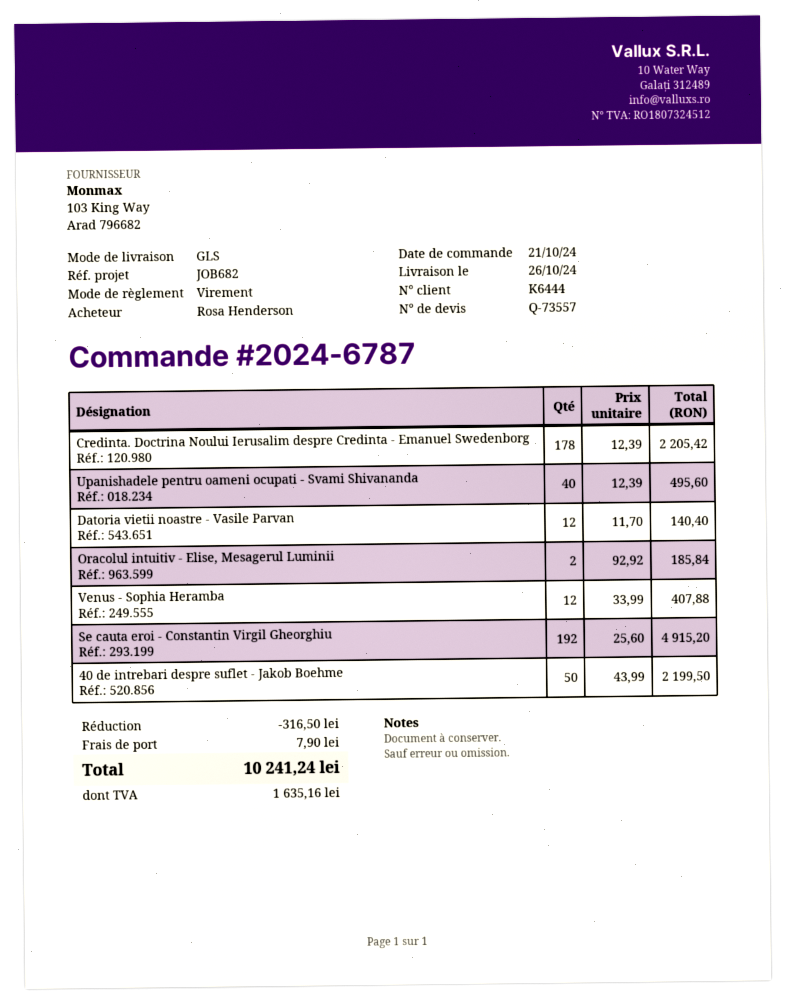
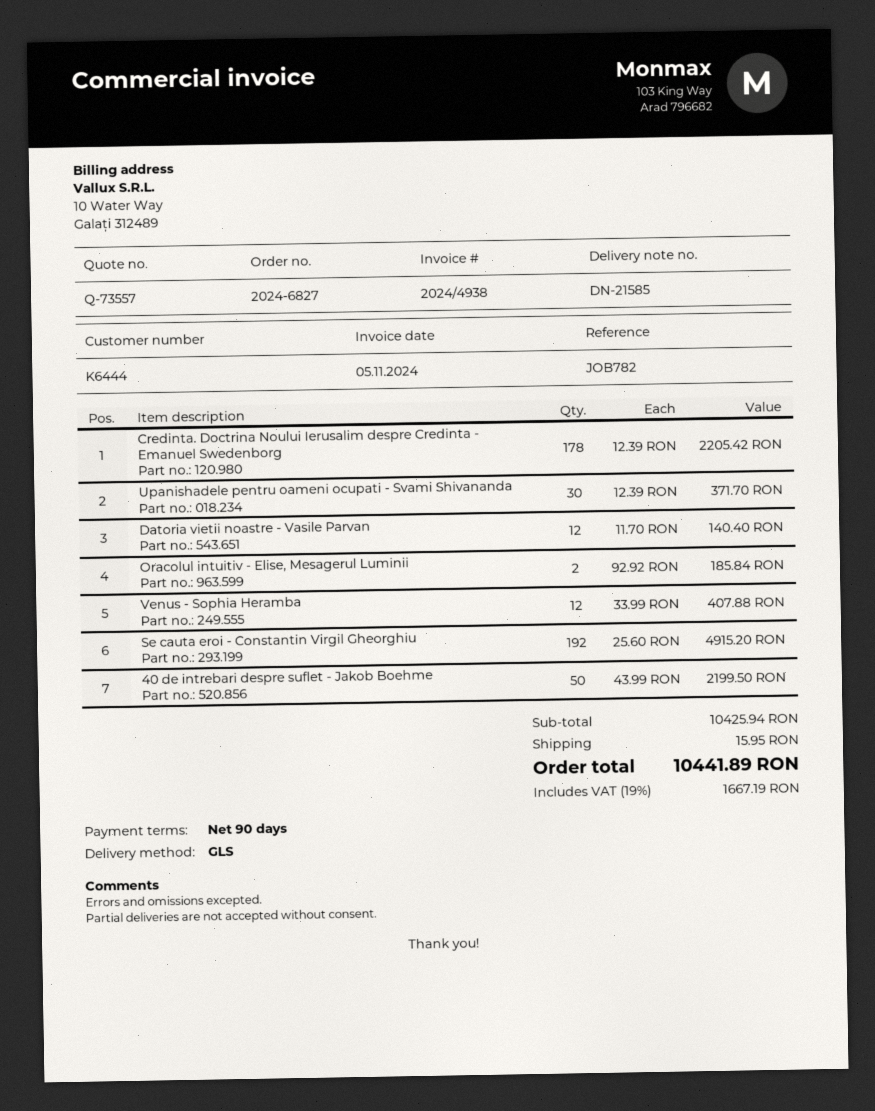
order number: 2024-6787 -> 2024-6827
reference: JOB682 -> JOB782
Upanishadele pentru oameni ocupati - Svami Shivananda: 40 x 12.39 = 495.60 -> 30 x 12.39 = 371.70
discount: 316.50 -> none
shipping: 7.90 -> 15.95
tax: 1635.16 -> 1667.19
total: 10241.24 -> 10441.89

